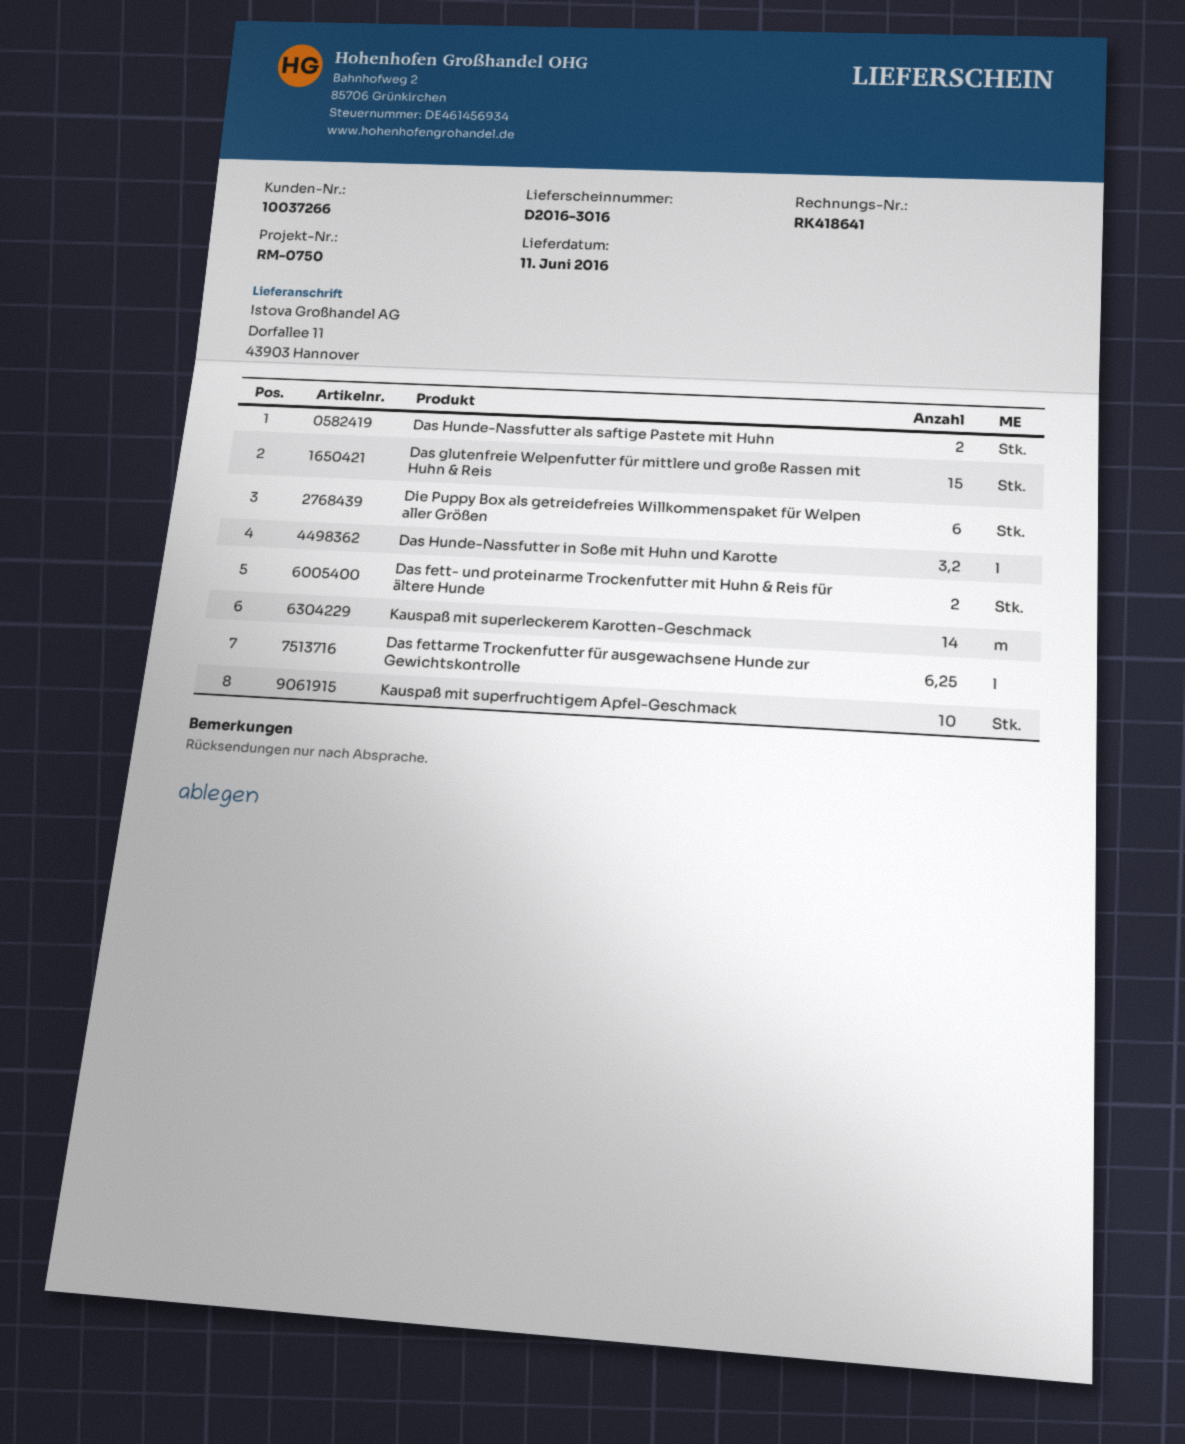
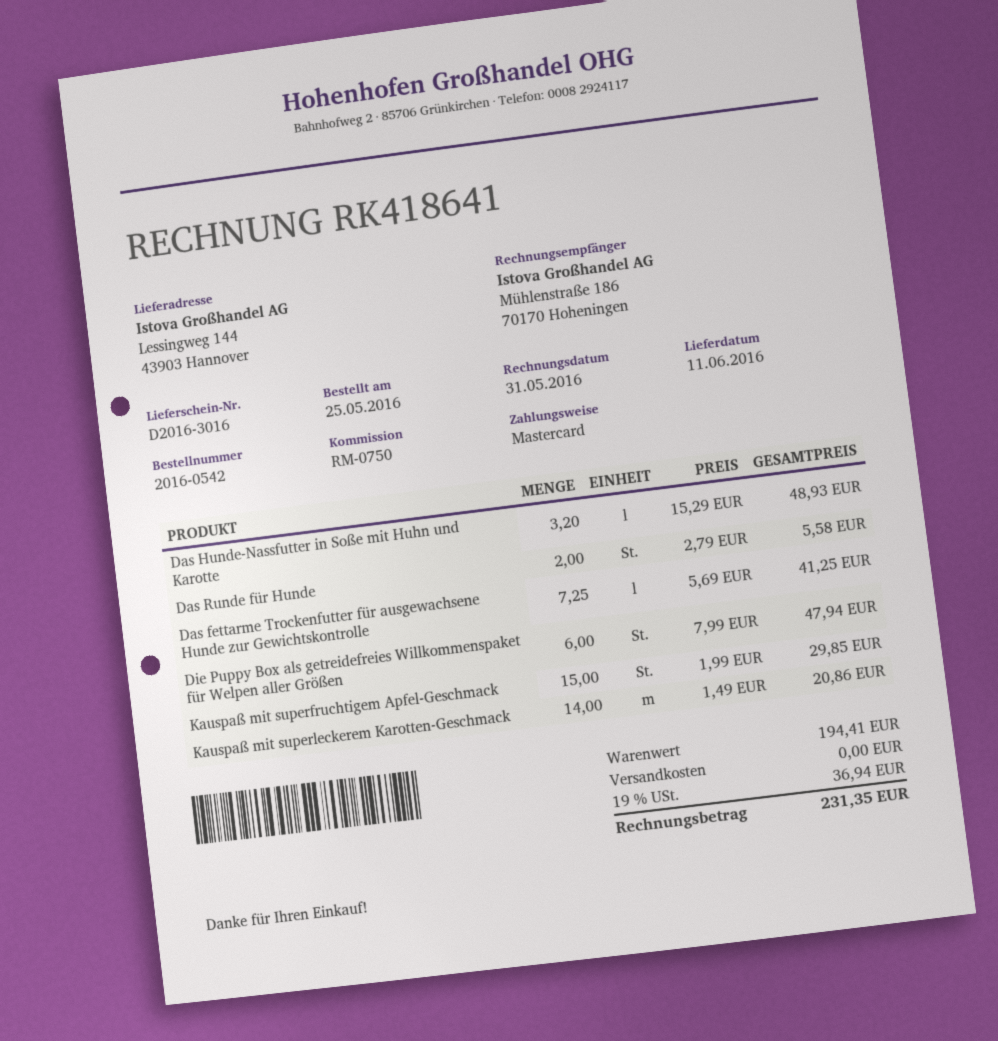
ship to: Dorfallee 11, 43903 Hannover -> Lessingweg 144, 43903 Hannover
Das Hunde-Nassfutter als saftige Pastete mit Huhn: 2 -> none
Das glutenfreie Welpenfutter für mittlere und große Rassen mit Huhn & Reis: 15 -> none
Das fett- und proteinarme Trockenfutter mit Huhn & Reis für ältere Hunde: 2 -> none
Das fettarme Trockenfutter für ausgewachsene Hunde zur Gewichtskontrolle: 6.25 -> 7.25
Kauspaß mit superfruchtigem Apfel-Geschmack: 10 -> 15
Das Runde für Hunde: none -> 2

